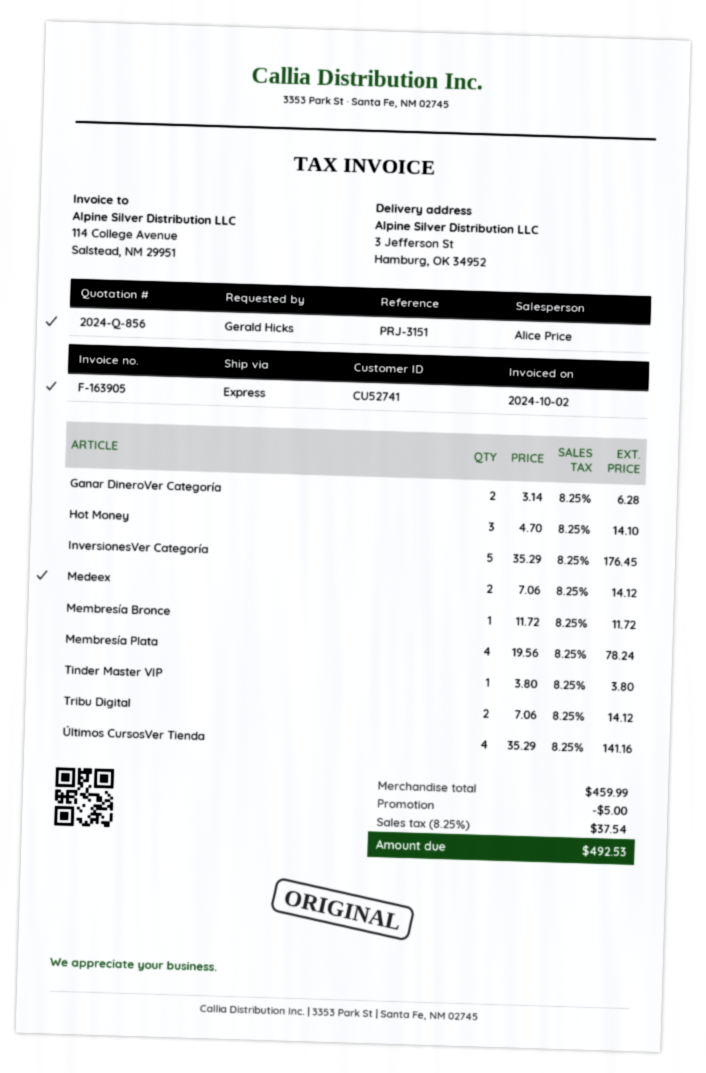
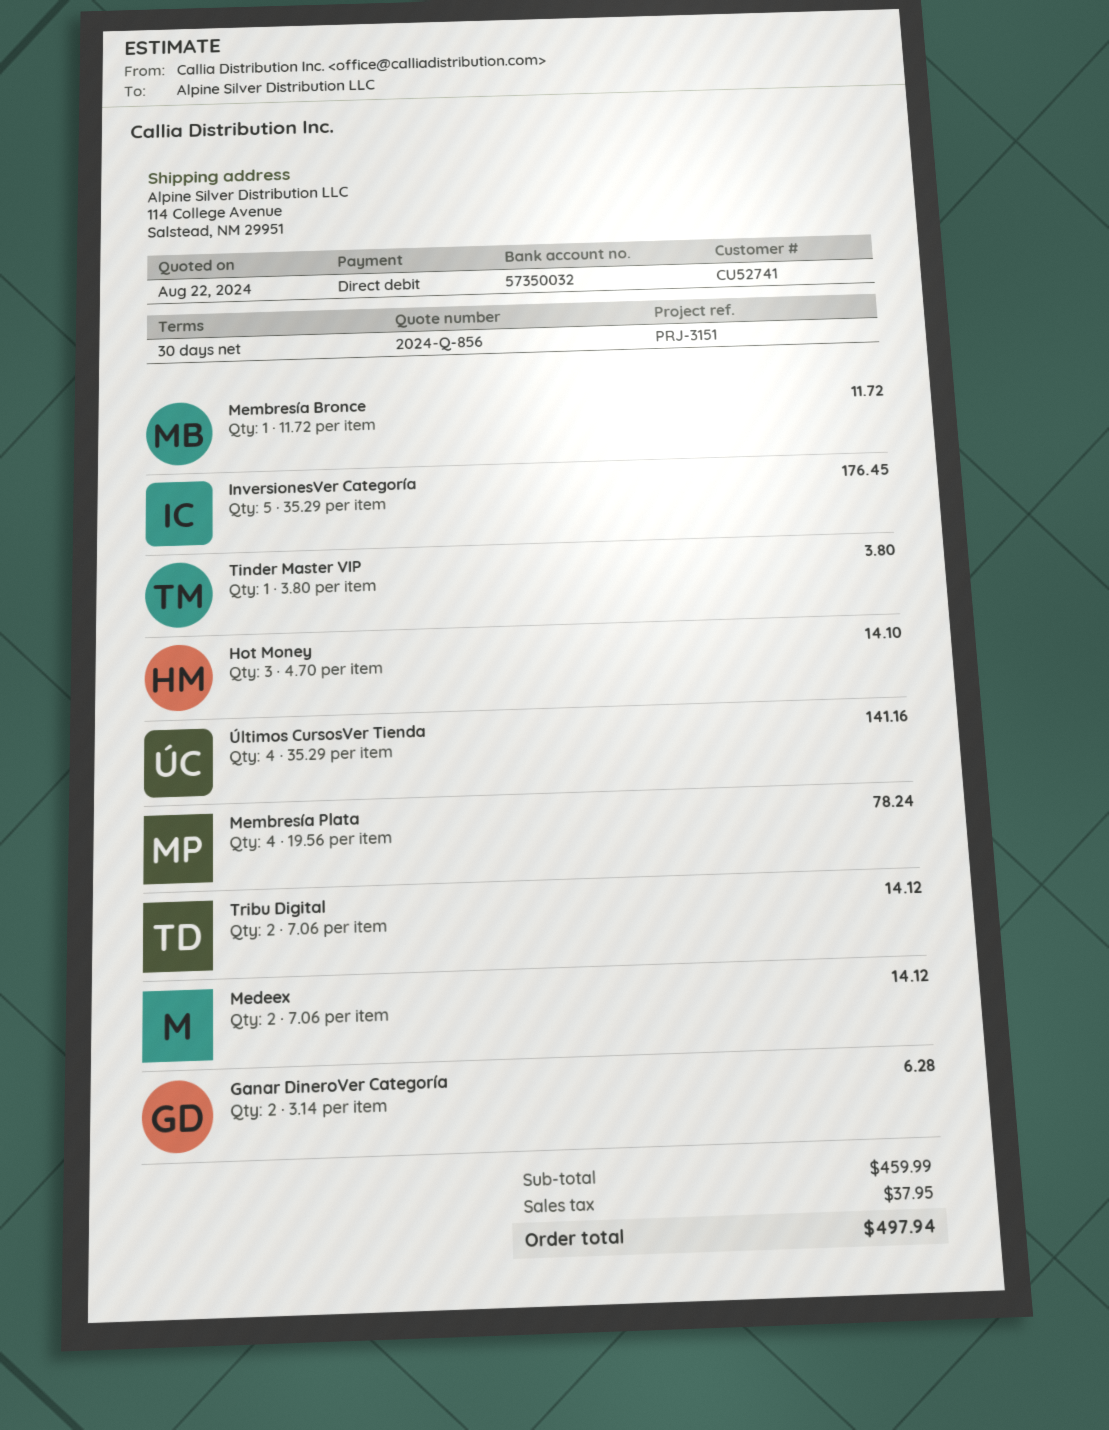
ship to: 3 Jefferson St, Hamburg, OK 34952 -> 114 College Avenue, Salstead, NM 29951
discount: 5.00 -> none
tax: 37.54 -> 37.95
total: 492.53 -> 497.94

